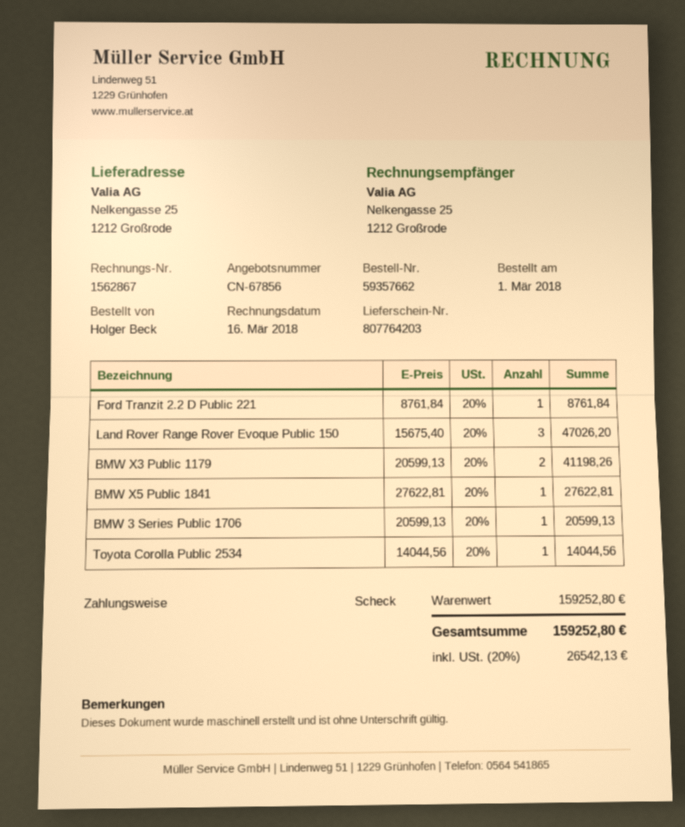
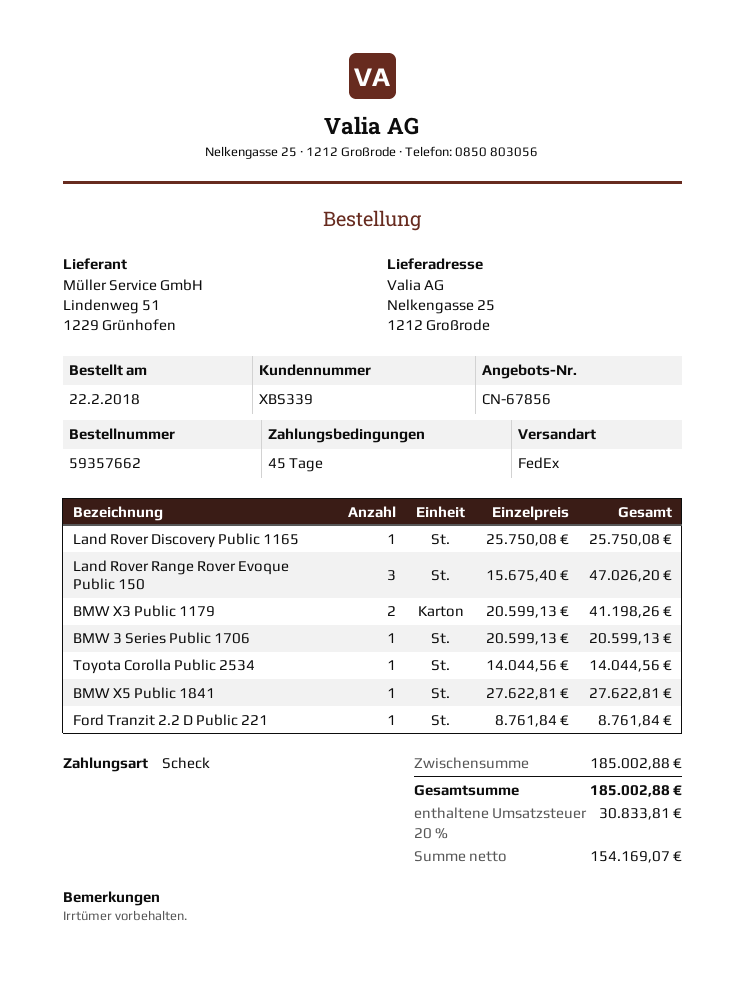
order date: 2018-03-01 -> 2018-02-22
Land Rover Discovery Public 1165: none -> 1 x 25750.08 = 25750.08
subtotal: 159252.80 -> 185002.88
tax: 20% = 26542.13 -> 20% = 30833.81
total: 159252.80 -> 185002.88

